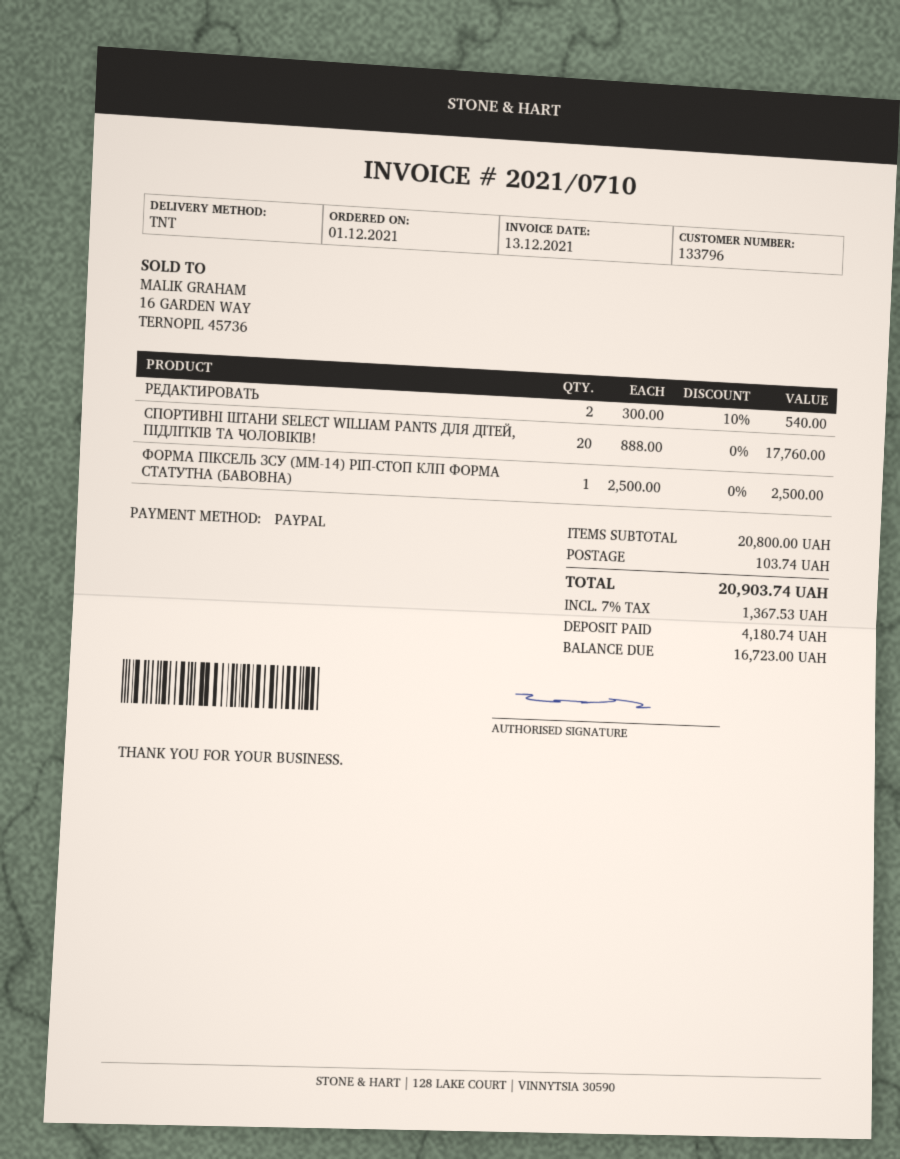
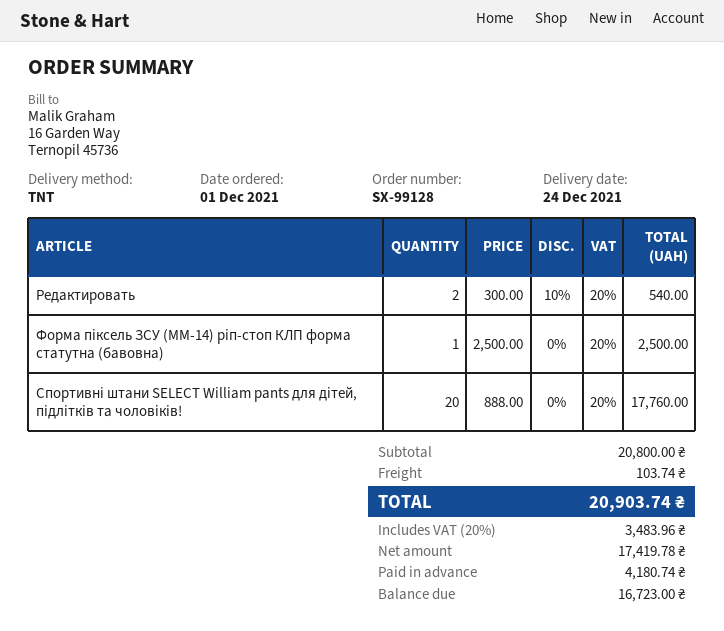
tax: 7% = 1367.53 -> 20% = 3483.96

